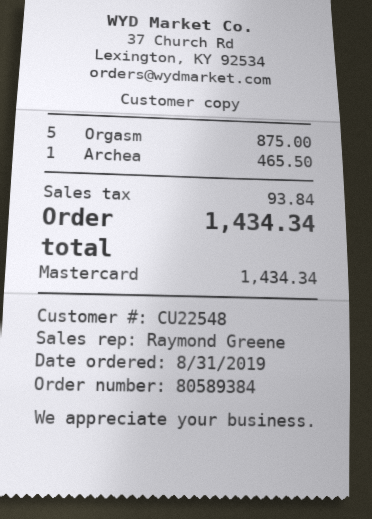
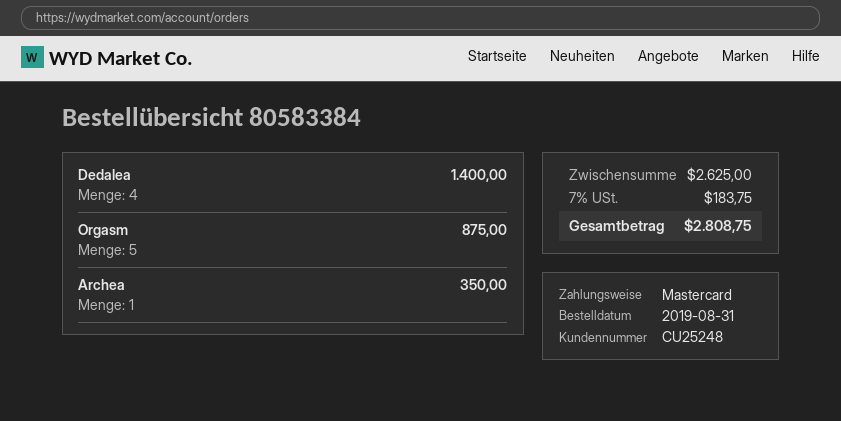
order number: 80589384 -> 80583384
customer number: CU22548 -> CU25248
Archea: 1 for 465.50 -> 1 for 350.00
Dedalea: none -> 4 for 1400.00
tax: 93.84 -> 183.75
total: 1434.34 -> 2808.75

